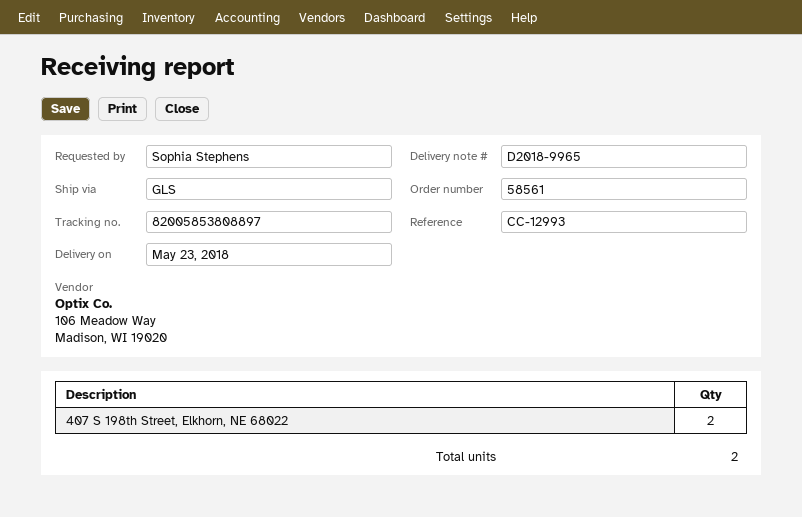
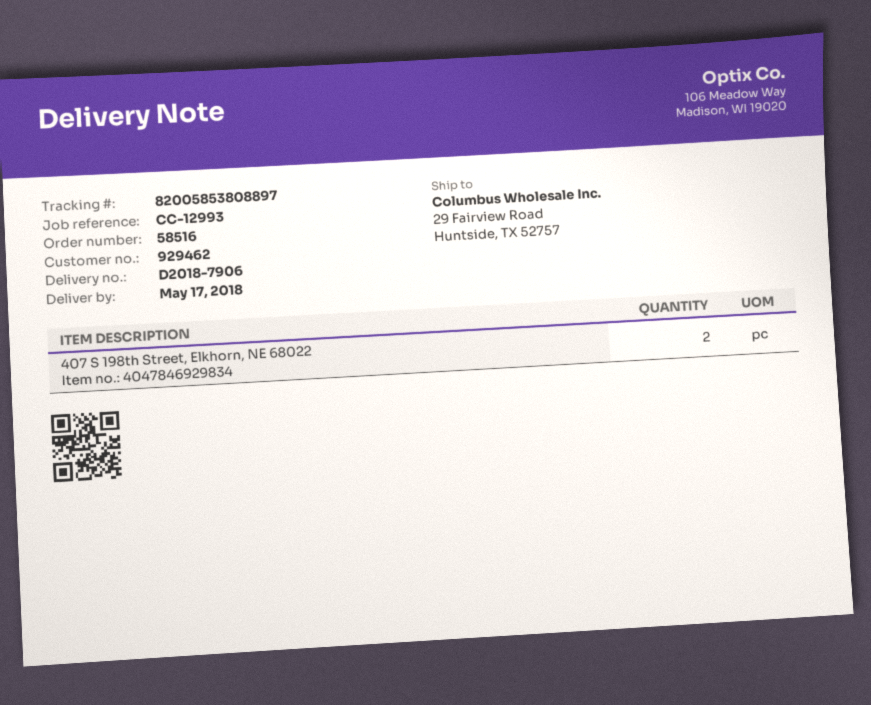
order number: 58561 -> 58516
delivery note number: D2018-9965 -> D2018-7906
delivery date: 2018-05-23 -> 2018-05-17

